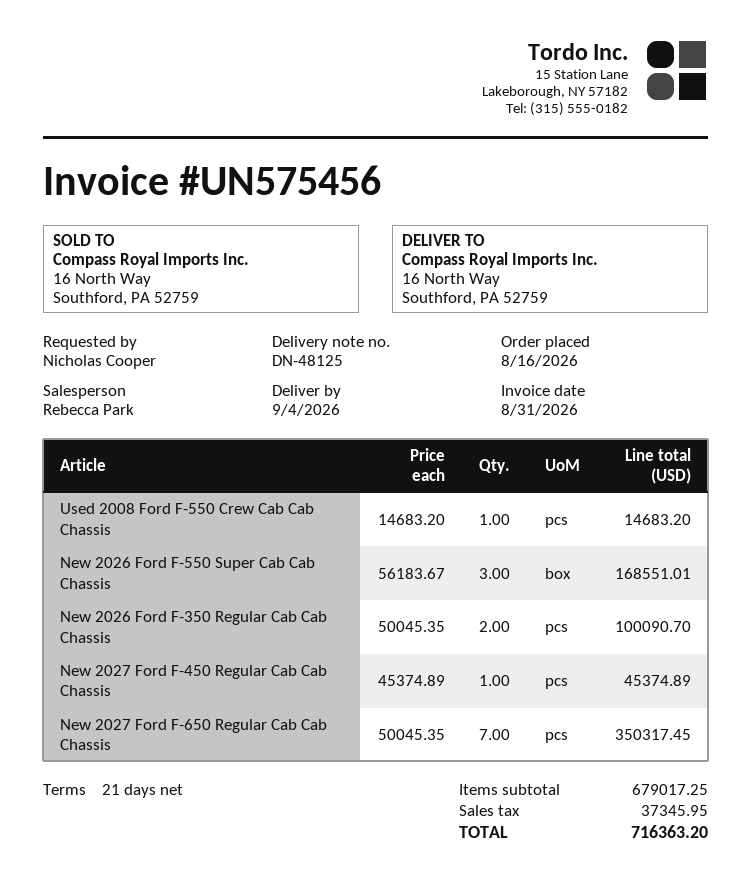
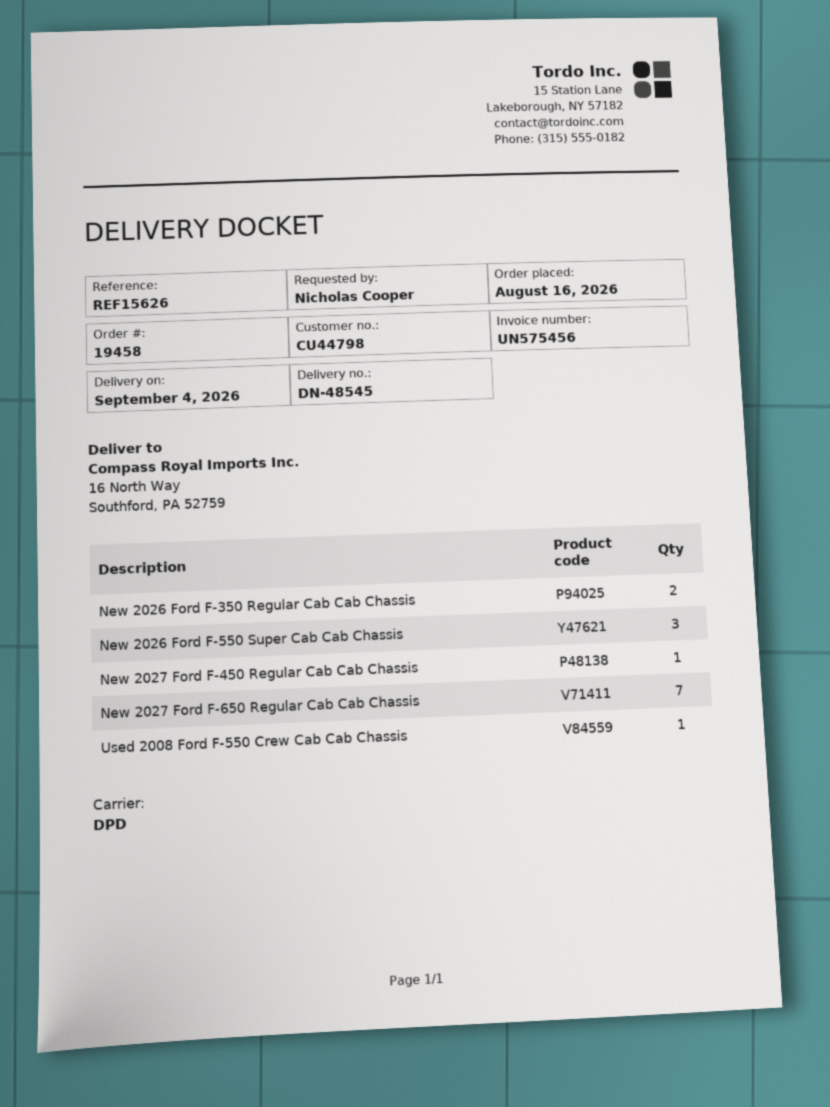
delivery note number: DN-48125 -> DN-48545

